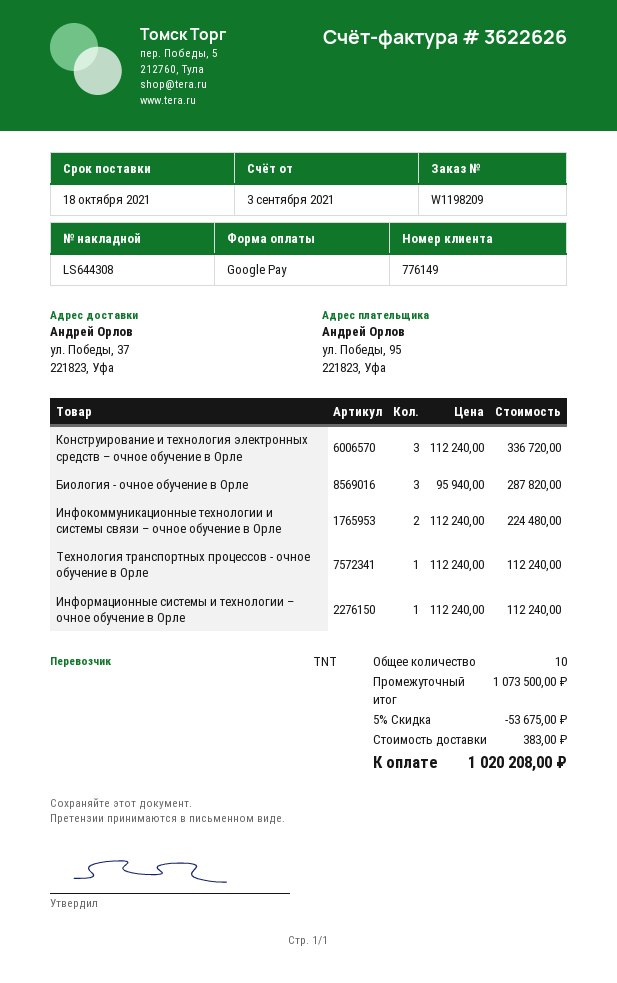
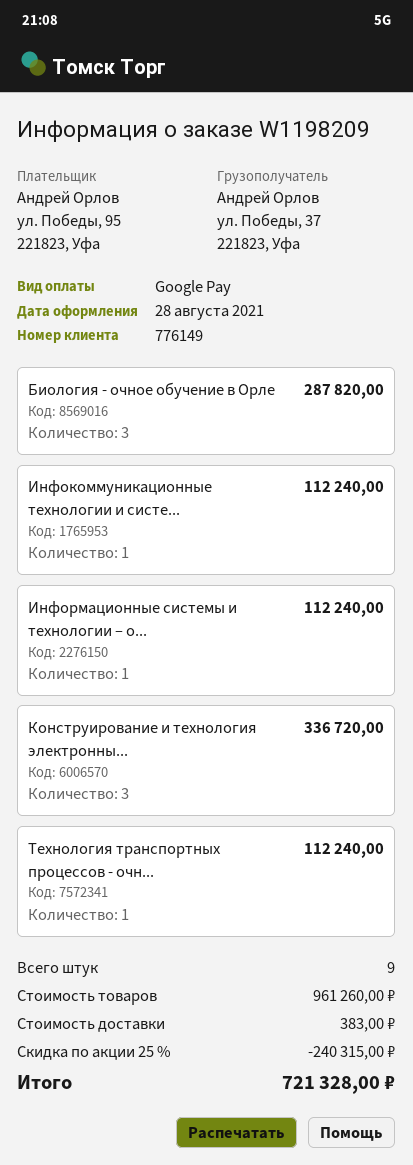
Инфокоммуникационные технологии и системы связи – очное обучение в Орле: 2 for 224480.00 -> 1 for 112240.00
total quantity: 10 -> 9
subtotal: 1073500.00 -> 961260.00
discount: 5% = 53675.00 -> 25% = 240315.00
total: 1020208.00 -> 721328.00

